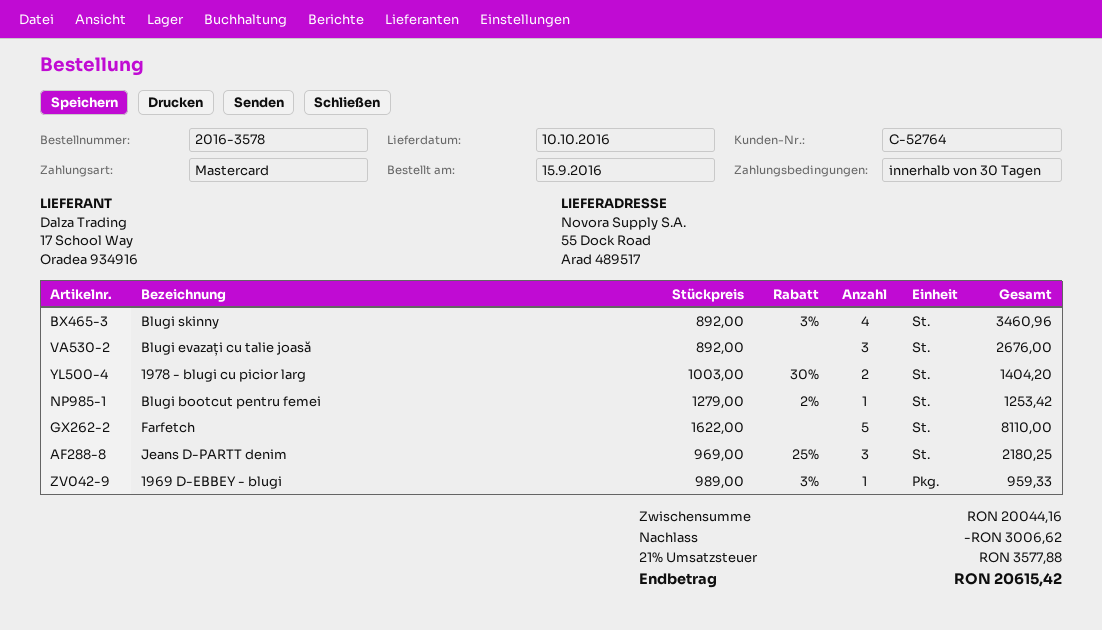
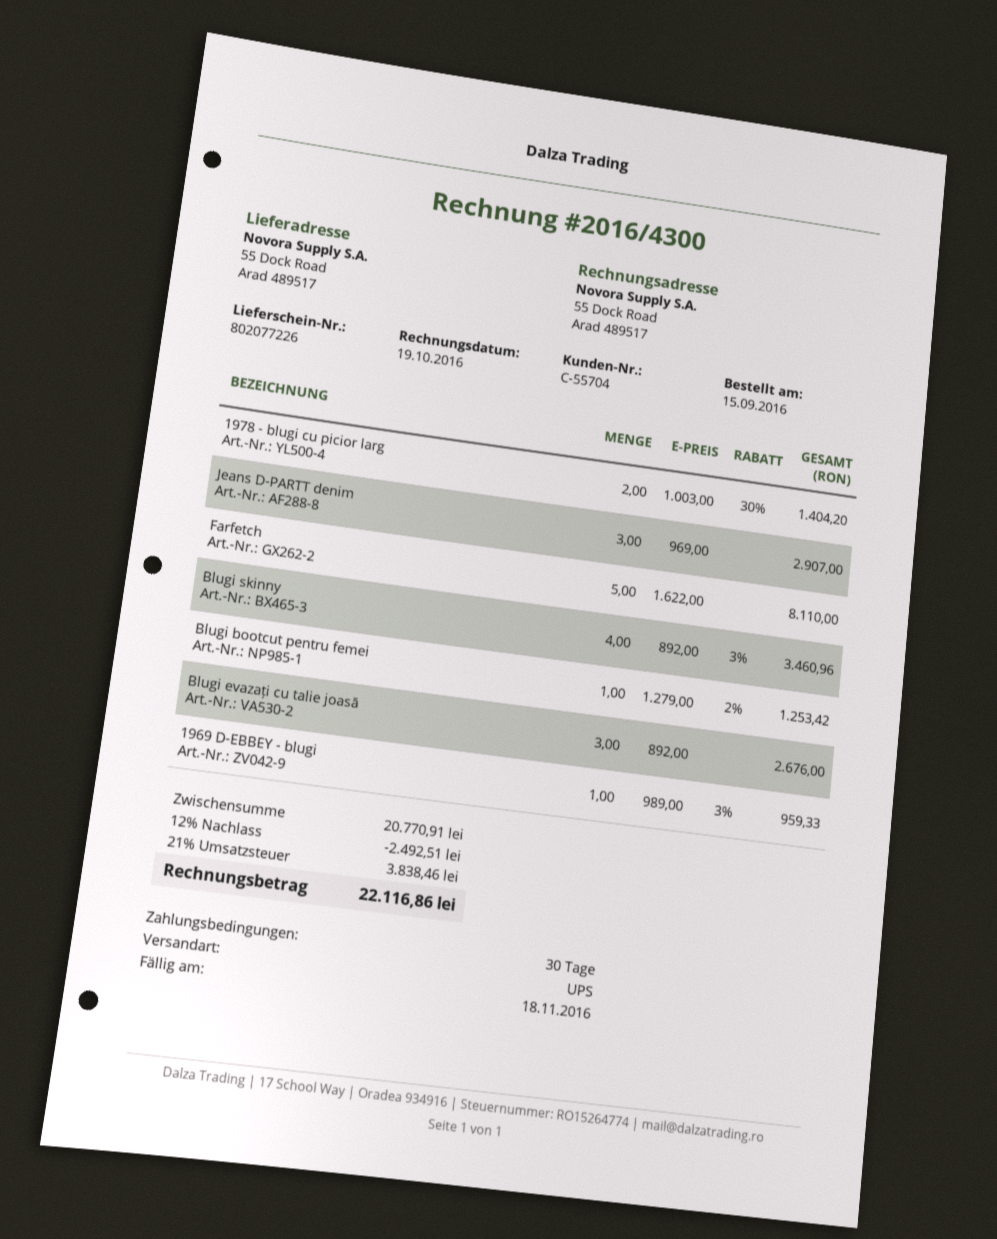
customer number: C-52764 -> C-55704
Jeans D-PARTT denim: 3 x 969.00 - 25% = 2180.25 -> 3 x 969.00 = 2907.00
subtotal: 20044.16 -> 20770.91
discount: 3006.62 -> 2492.51
tax: 21% = 3577.88 -> 21% = 3838.46
total: 20615.42 -> 22116.86

